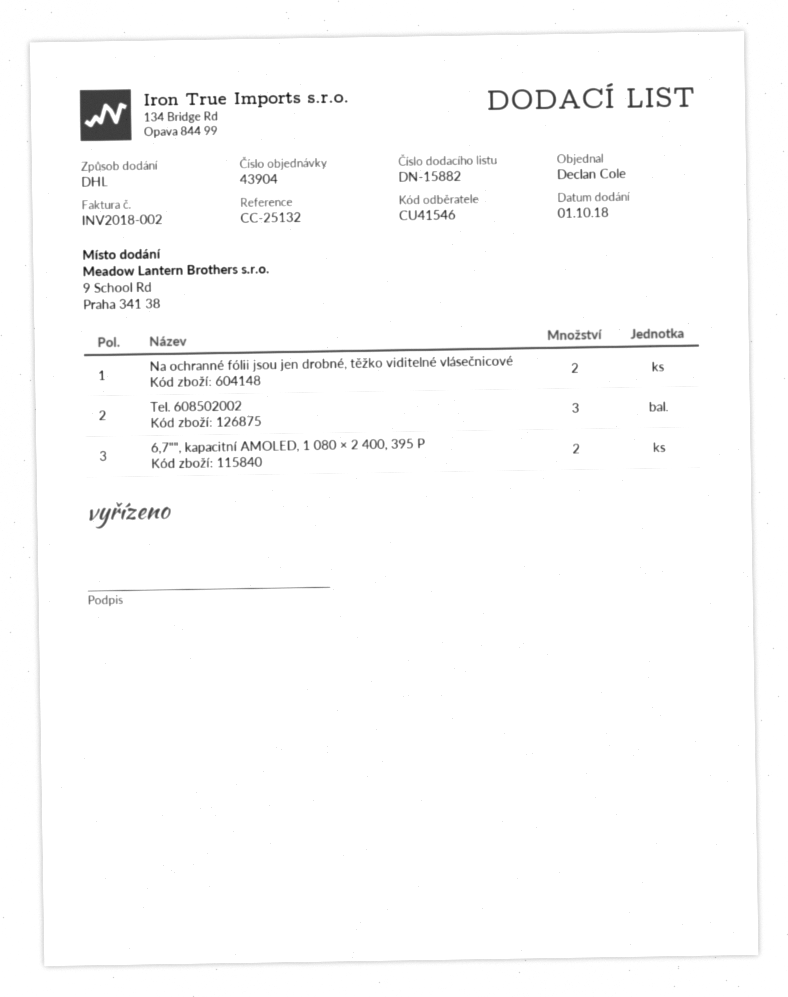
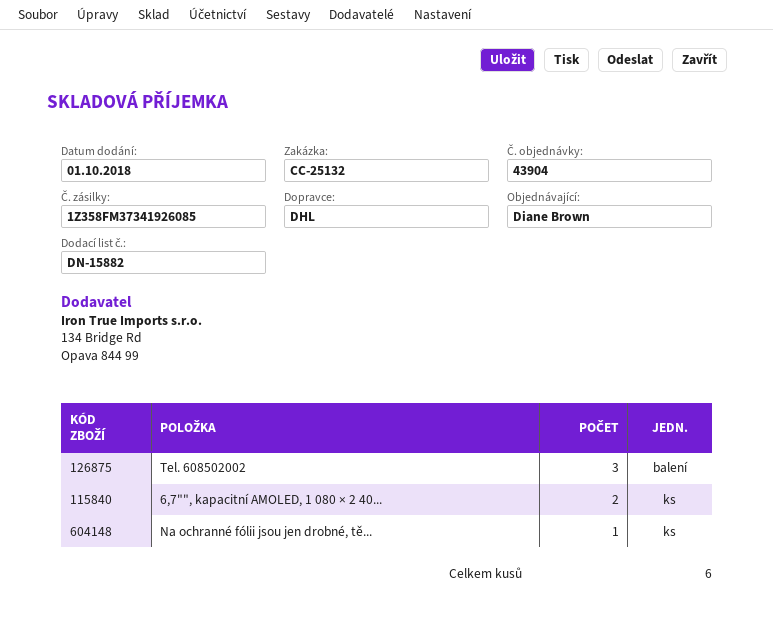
ordered by: Declan Cole -> Diane Brown
Na ochranné fólii jsou jen drobné, těžko viditelné vlásečnicové: 2 -> 1

